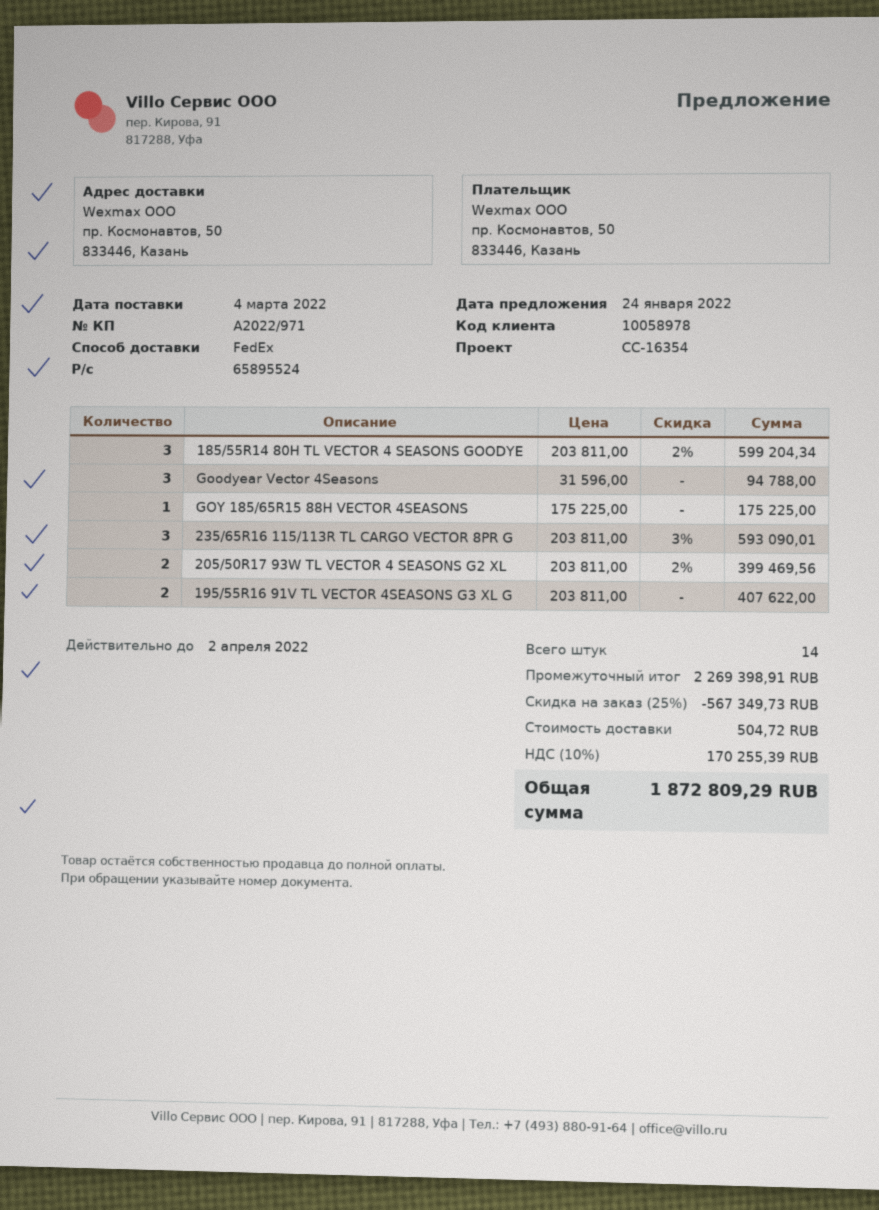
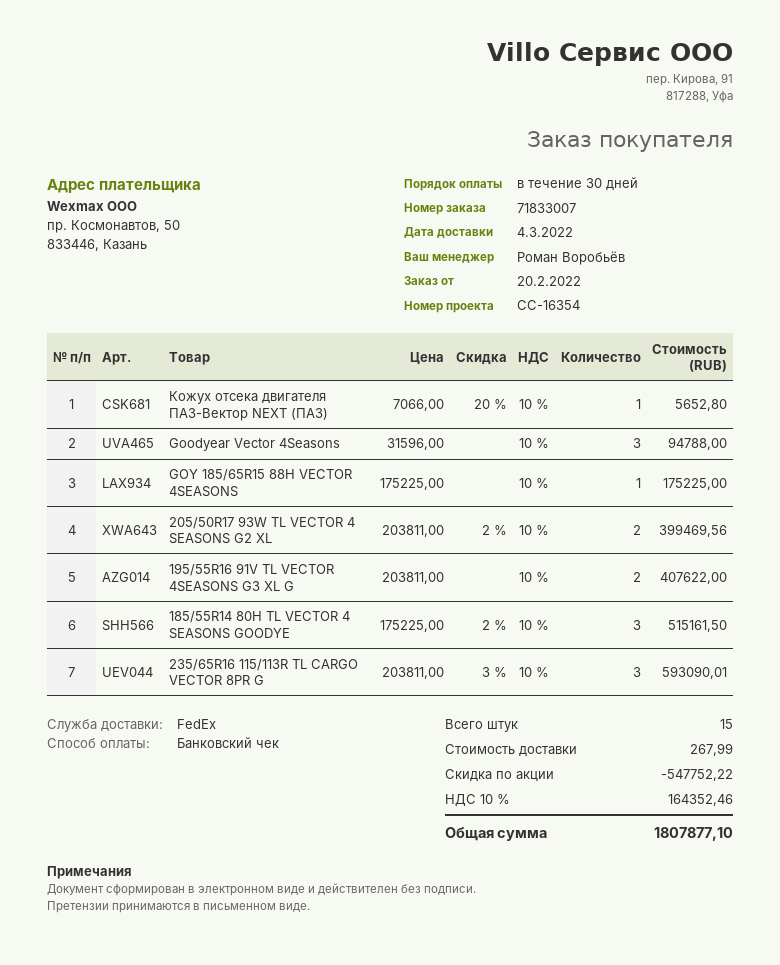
185/55R14 80H TL VECTOR 4 SEASONS GOODYE: 3 x 203811.00 - 2% = 599204.34 -> 3 x 175225.00 - 2% = 515161.50
Кожух отсека двигателя ПАЗ-Вектор NEXT (ПАЗ): none -> 1 x 7066.00 - 20% = 5652.80
total quantity: 14 -> 15
discount: 567349.73 -> 547752.22
shipping: 504.72 -> 267.99
tax: 10% = 170255.39 -> 10% = 164352.46
total: 1872809.29 -> 1807877.10

